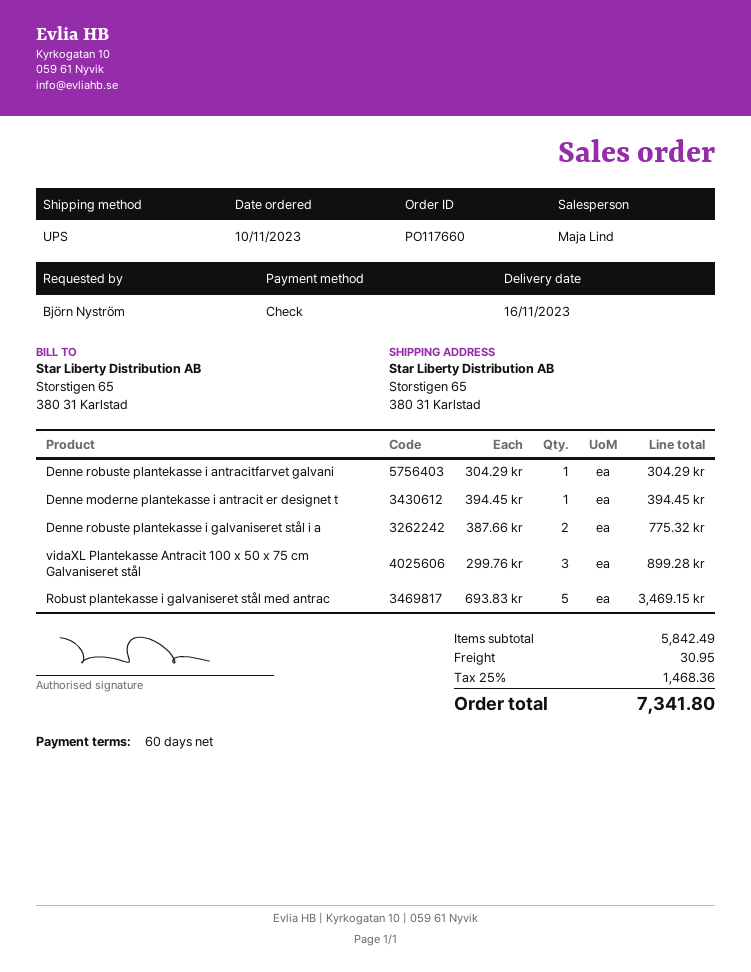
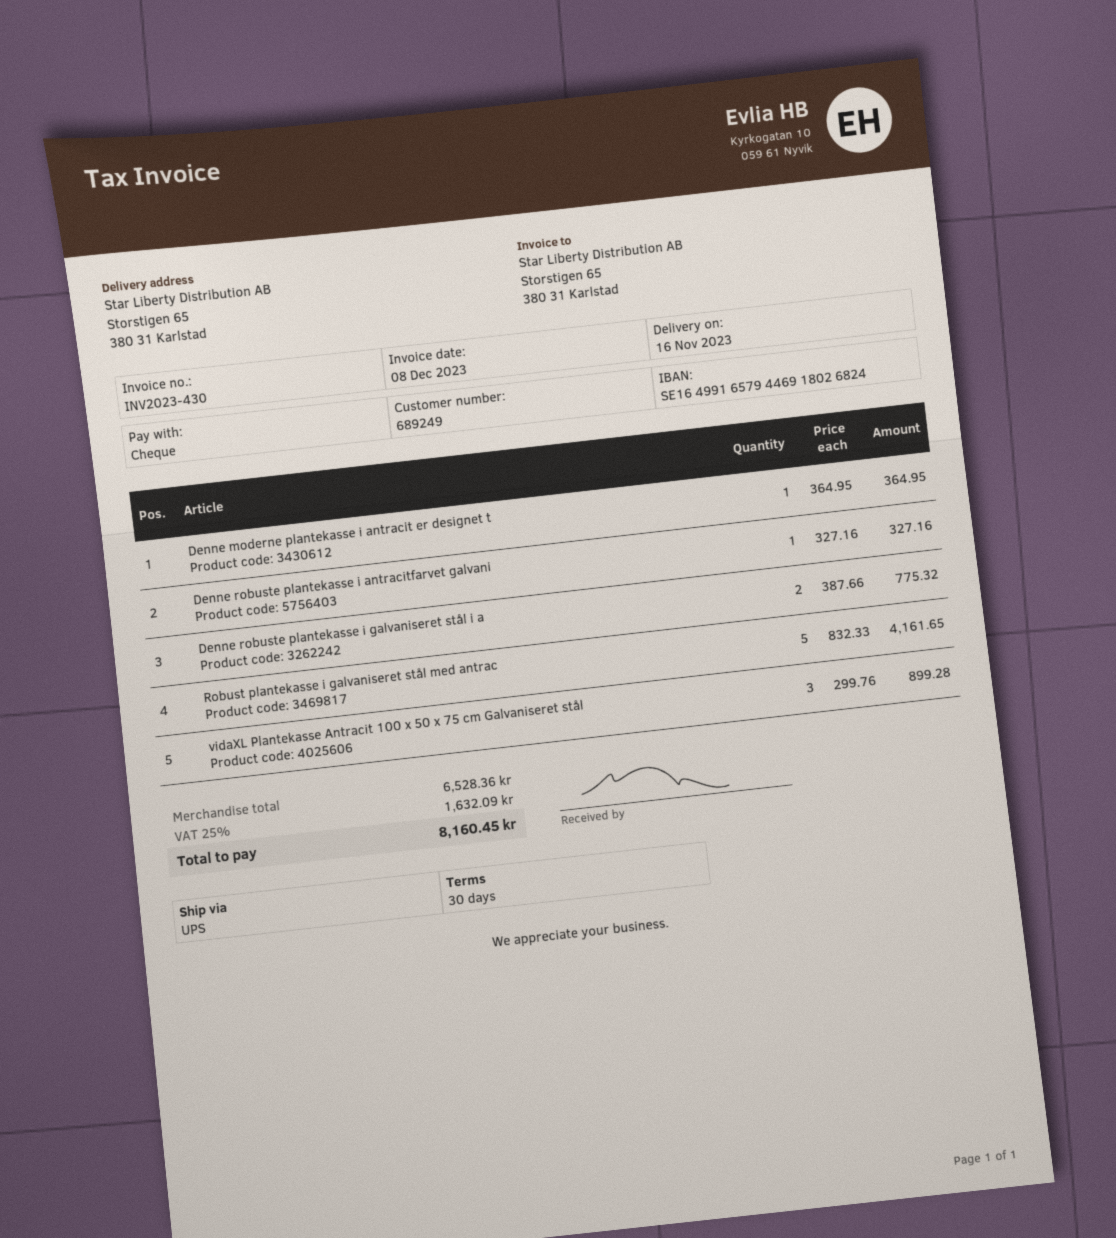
payment terms: 60 days -> 30 days
Denne robuste plantekasse i antracitfarvet galvani: 1 x 304.29 = 304.29 -> 1 x 327.16 = 327.16
Denne moderne plantekasse i antracit er designet t: 1 x 394.45 = 394.45 -> 1 x 364.95 = 364.95
Robust plantekasse i galvaniseret stål med antrac: 5 x 693.83 = 3469.15 -> 5 x 832.33 = 4161.65
subtotal: 5842.49 -> 6528.36
shipping: 30.95 -> none
tax: 25% = 1468.36 -> 25% = 1632.09
total: 7341.80 -> 8160.45

